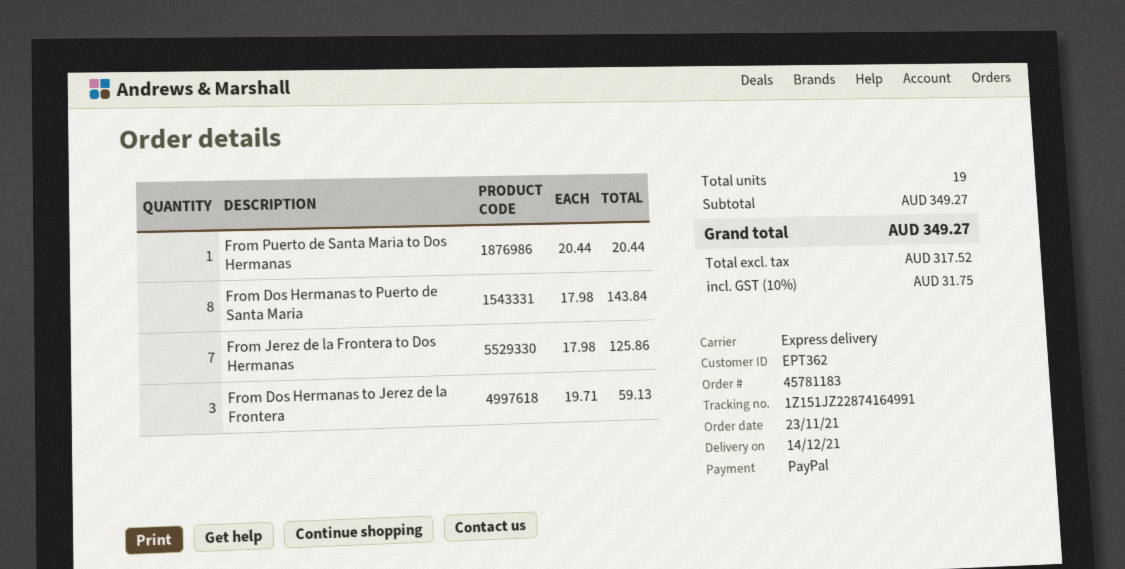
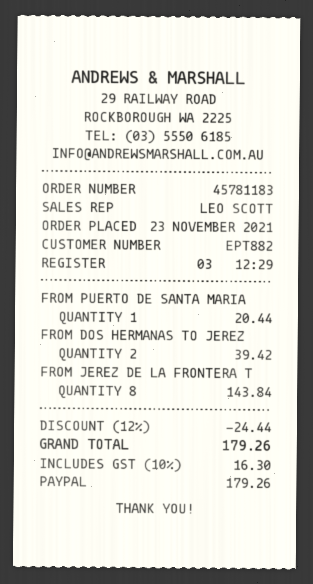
customer number: EPT362 -> EPT882
From Dos Hermanas to Puerto de Santa Maria: 8 for 143.84 -> none
From Jerez de la Frontera to Dos Hermanas: 7 for 125.86 -> 8 for 143.84
From Dos Hermanas to Jerez de la Frontera: 3 for 59.13 -> 2 for 39.42
discount: none -> 12% = 24.44
tax: 10% = 31.75 -> 10% = 16.30
total: 349.27 -> 179.26

